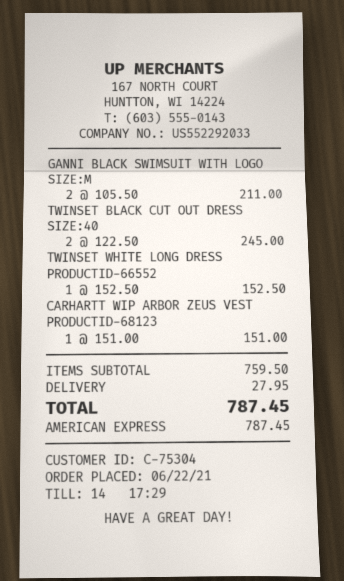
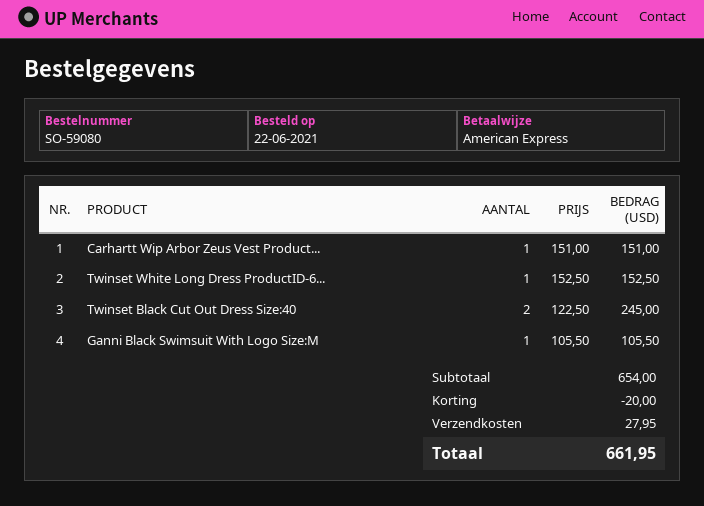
GANNI BLACK SWIMSUIT WITH LOGO SIZE:M: 2 x 105.50 = 211.00 -> 1 x 105.50 = 105.50
subtotal: 759.50 -> 654.00
discount: none -> 20.00
total: 787.45 -> 661.95

